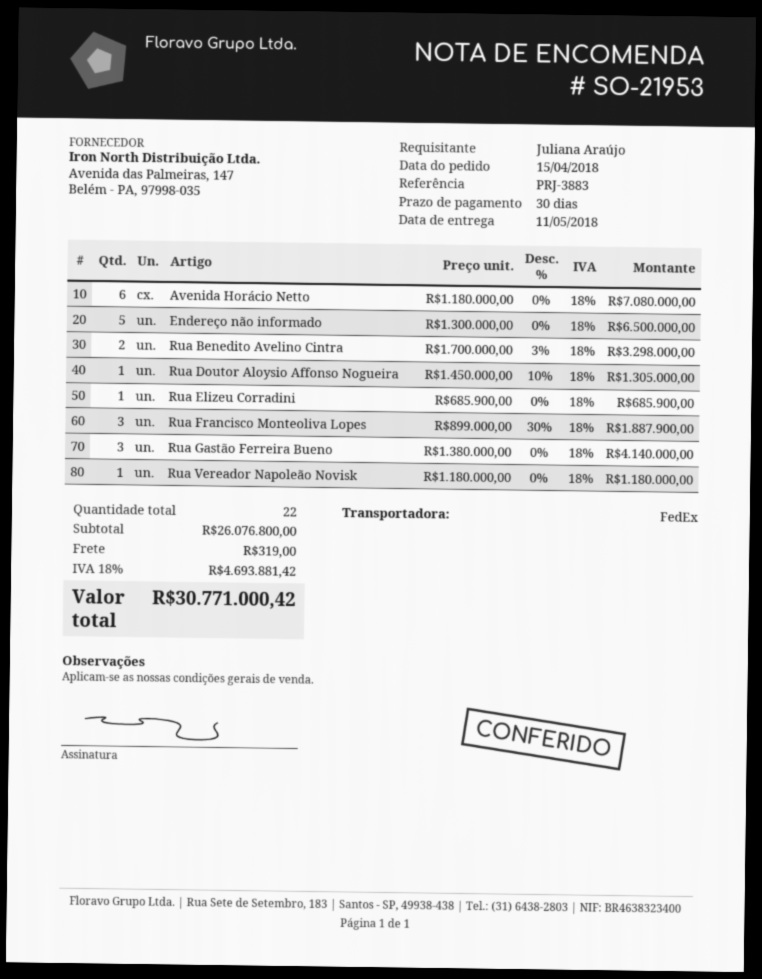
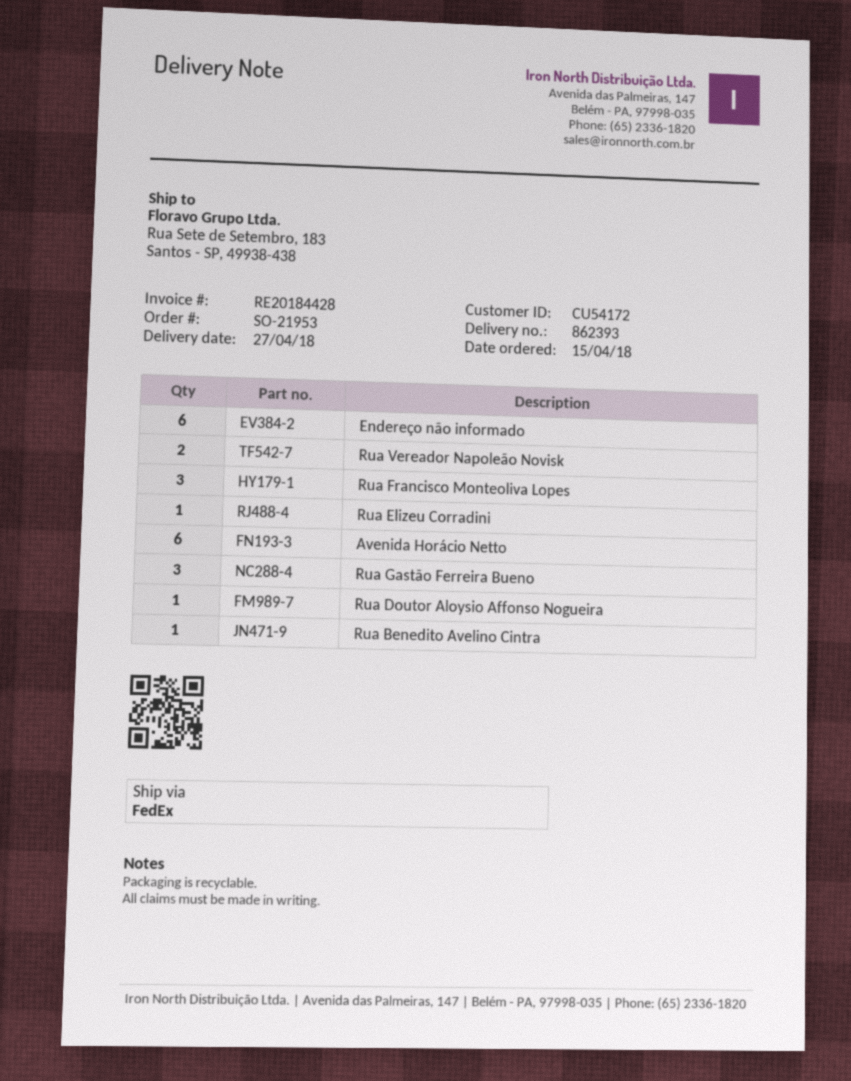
delivery date: 2018-05-11 -> 2018-04-27
Endereço não informado: 5 -> 6
Rua Benedito Avelino Cintra: 2 -> 1
Rua Vereador Napoleão Novisk: 1 -> 2

